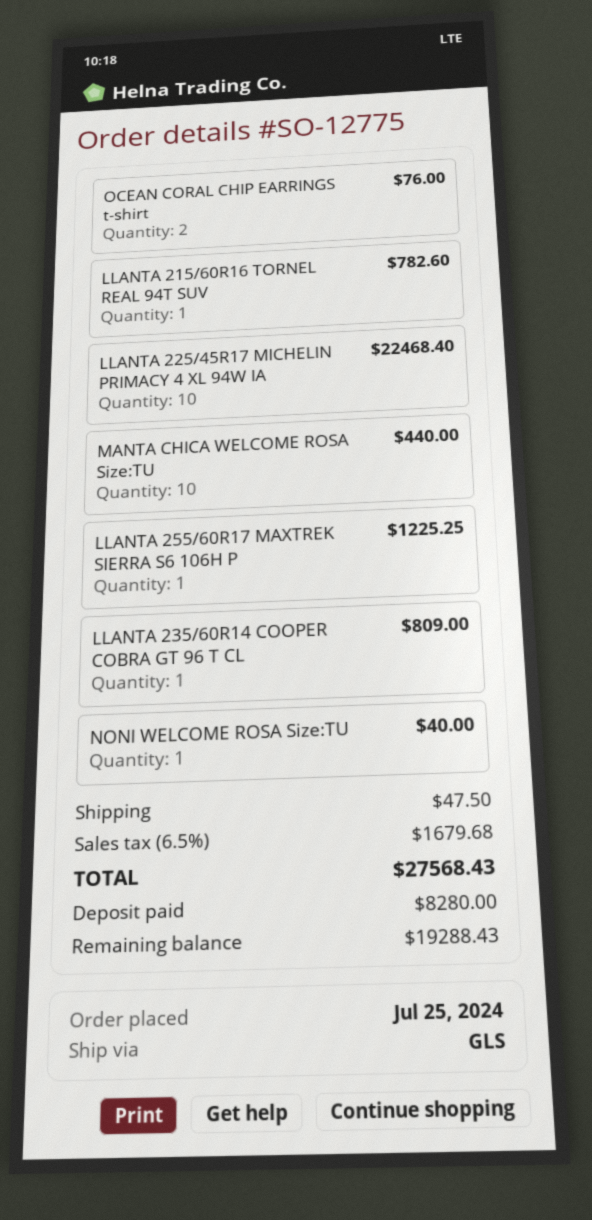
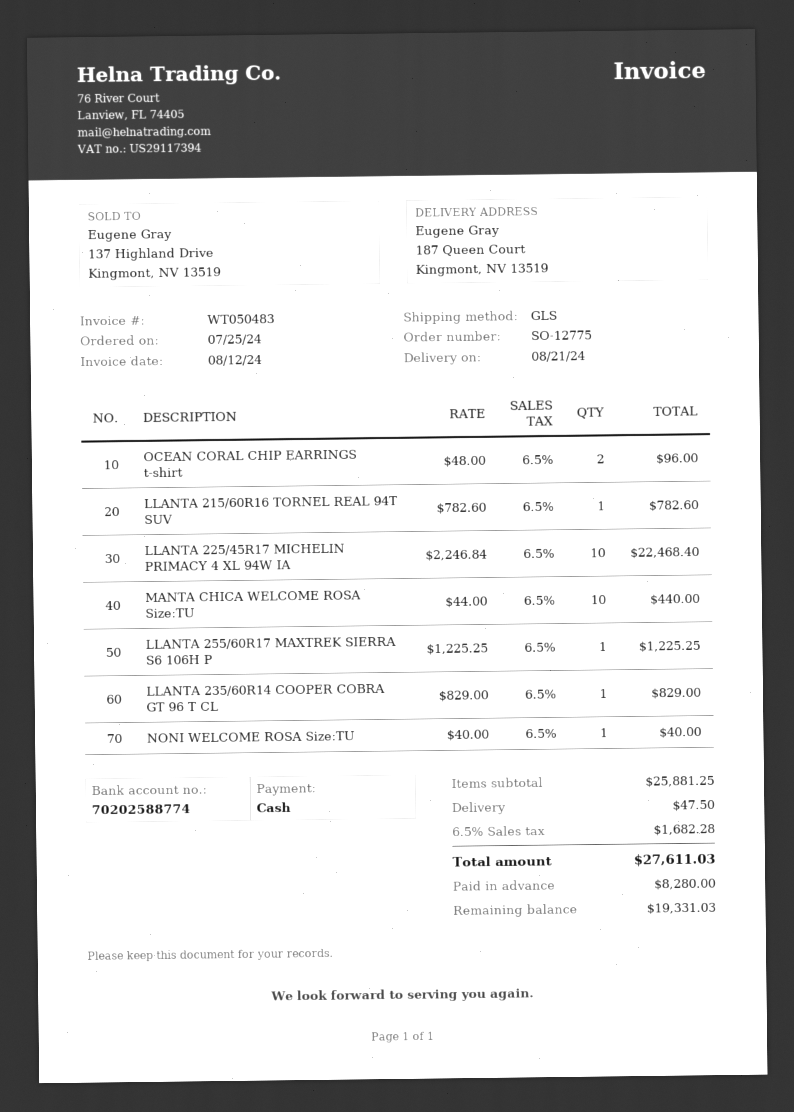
OCEAN CORAL CHIP EARRINGS t-shirt: 2 for 76.00 -> 2 for 96.00
LLANTA 235/60R14 COOPER COBRA GT 96 T CL: 1 for 809.00 -> 1 for 829.00
tax: 6.5% = 1679.68 -> 6.5% = 1682.28
total: 27568.43 -> 27611.03
balance: 19288.43 -> 19331.03

